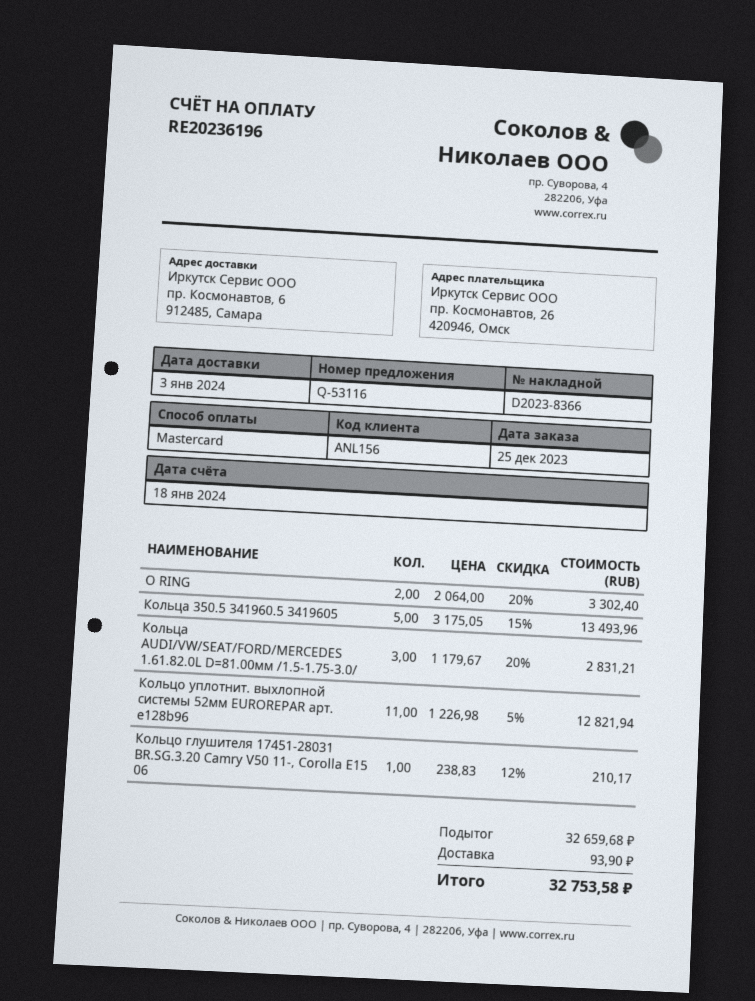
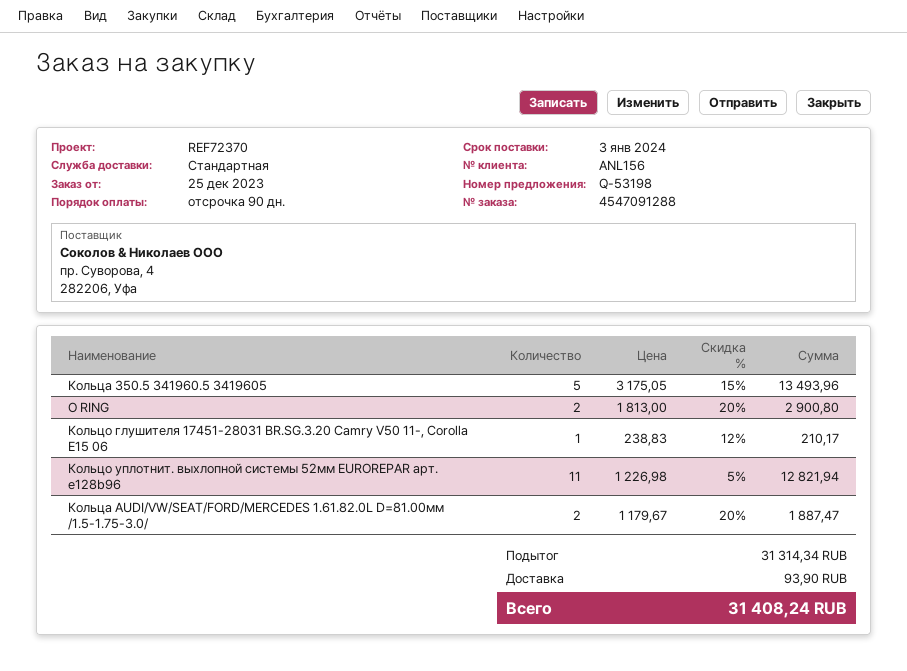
quote number: Q-53116 -> Q-53198
O RING: 2 x 2064.00 - 20% = 3302.40 -> 2 x 1813.00 - 20% = 2900.80
Кольца AUDI/VW/SEAT/FORD/MERCEDES 1.61.82.0L D=81.00мм /1.5-1.75-3.0/: 3 x 1179.67 - 20% = 2831.21 -> 2 x 1179.67 - 20% = 1887.47
subtotal: 32659.68 -> 31314.34
total: 32753.58 -> 31408.24

